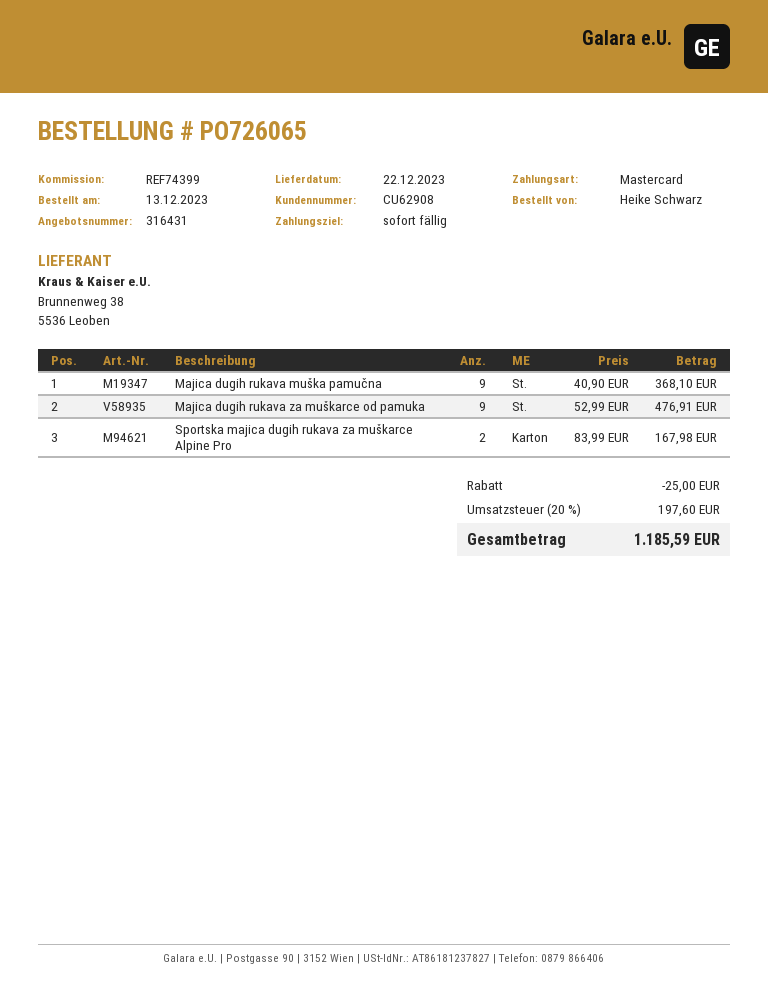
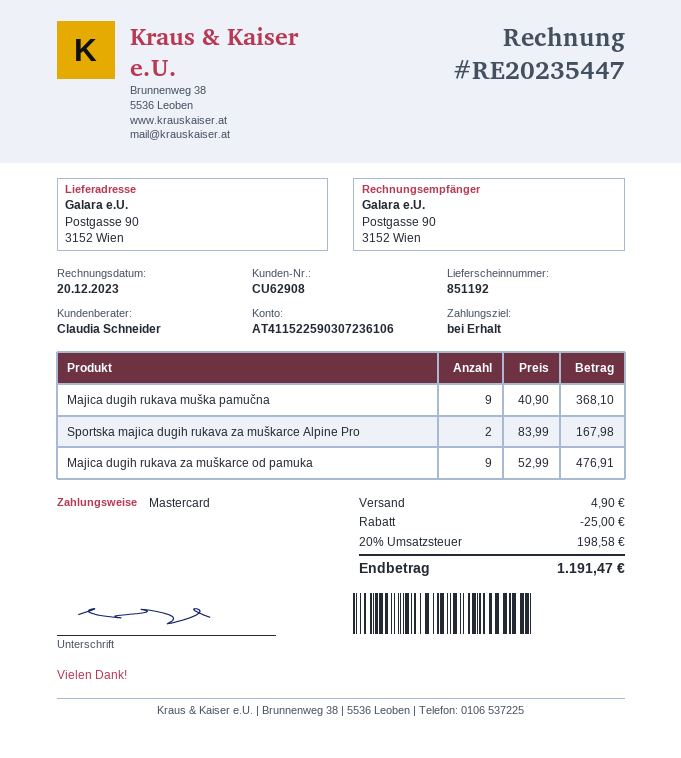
shipping: none -> 4.90
tax: 20% = 197.60 -> 20% = 198.58
total: 1185.59 -> 1191.47

